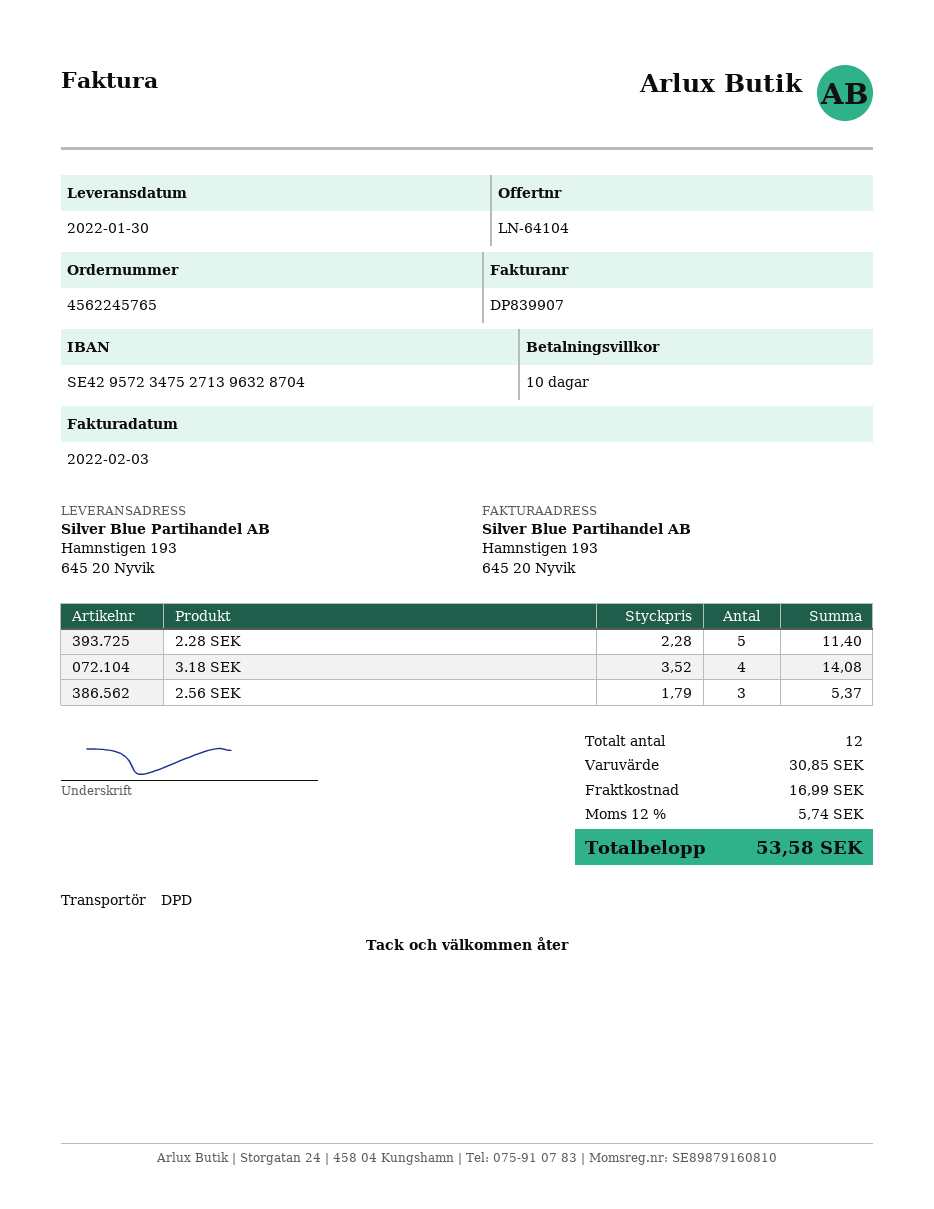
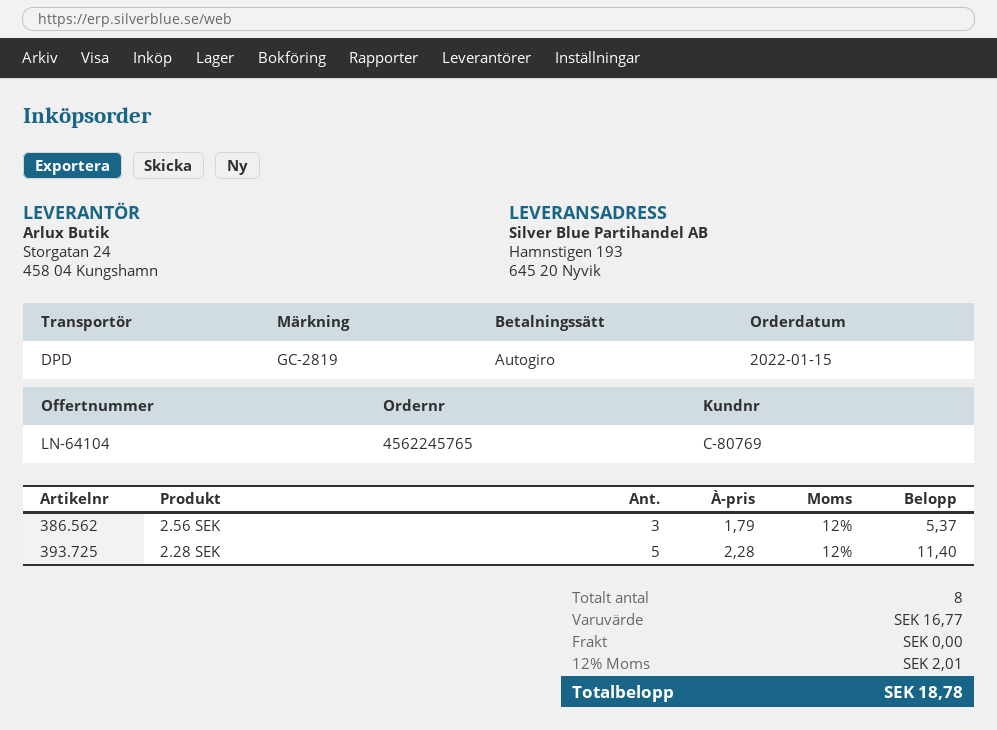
3.18 SEK: 4 x 3.52 = 14.08 -> none
total quantity: 12 -> 8
subtotal: 30.85 -> 16.77
shipping: 16.99 -> 0.00
tax: 12% = 5.74 -> 12% = 2.01
total: 53.58 -> 18.78

